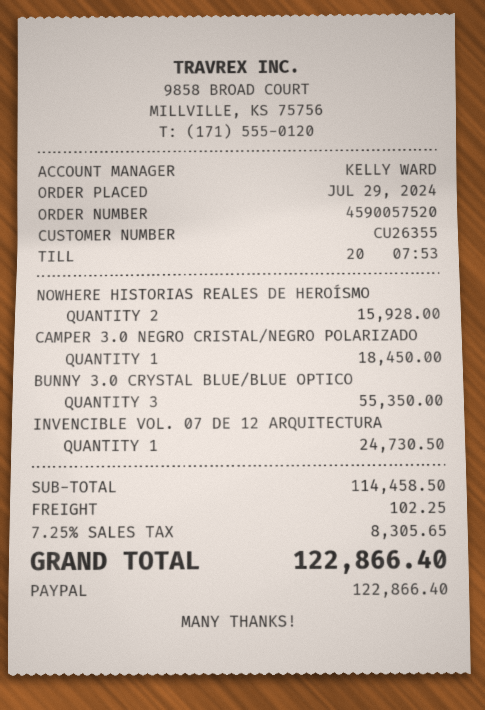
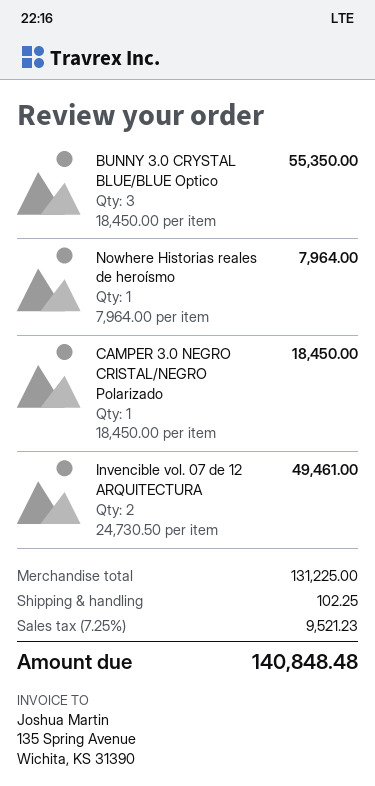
NOWHERE HISTORIAS REALES DE HEROÍSMO: 2 for 15928.00 -> 1 for 7964.00
INVENCIBLE VOL. 07 DE 12 ARQUITECTURA: 1 for 24730.50 -> 2 for 49461.00
subtotal: 114458.50 -> 131225.00
tax: 7.25% = 8305.65 -> 7.25% = 9521.23
total: 122866.40 -> 140848.48

